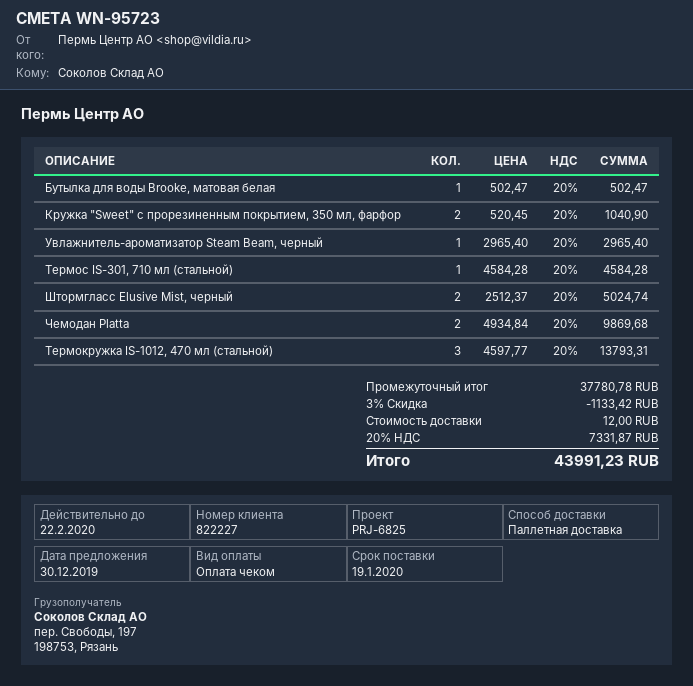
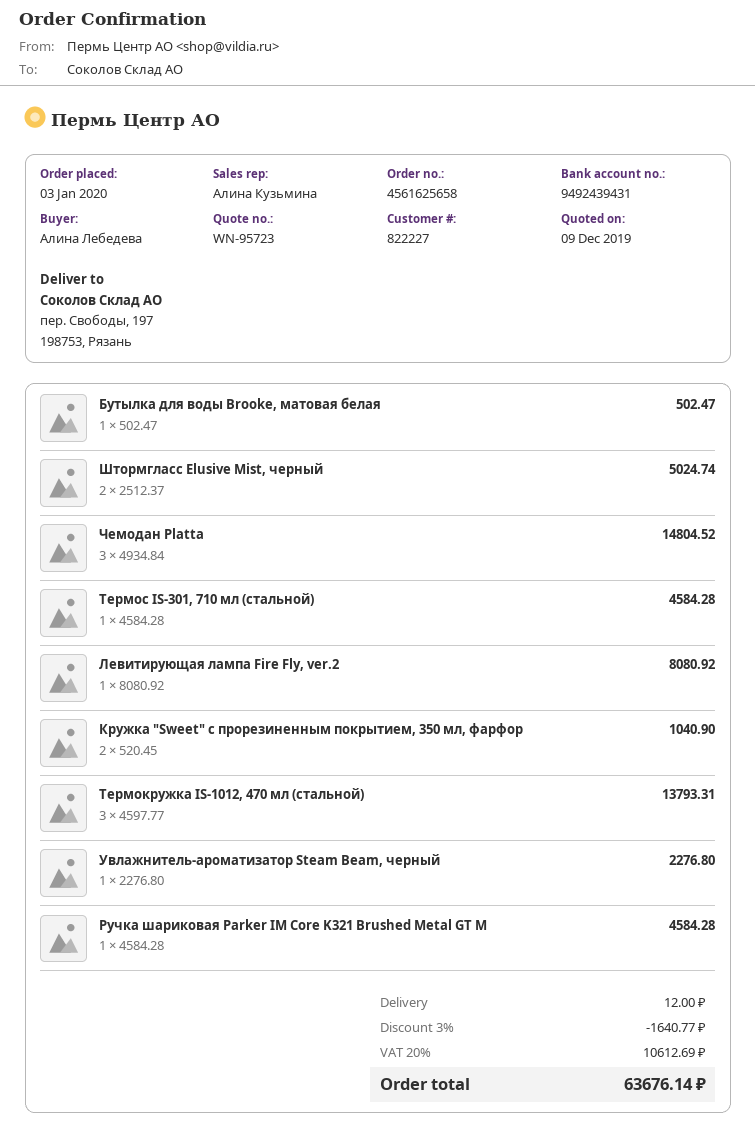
quote date: 2019-12-30 -> 2019-12-09
Увлажнитель-ароматизатор Steam Beam, черный: 1 x 2965.40 = 2965.40 -> 1 x 2276.80 = 2276.80
Чемодан Platta: 2 x 4934.84 = 9869.68 -> 3 x 4934.84 = 14804.52
Левитирующая лампа Fire Fly, ver.2: none -> 1 x 8080.92 = 8080.92
Ручка шариковая Parker IM Core K321 Brushed Metal GT M: none -> 1 x 4584.28 = 4584.28
discount: 3% = 1133.42 -> 3% = 1640.77
tax: 20% = 7331.87 -> 20% = 10612.69
total: 43991.23 -> 63676.14

